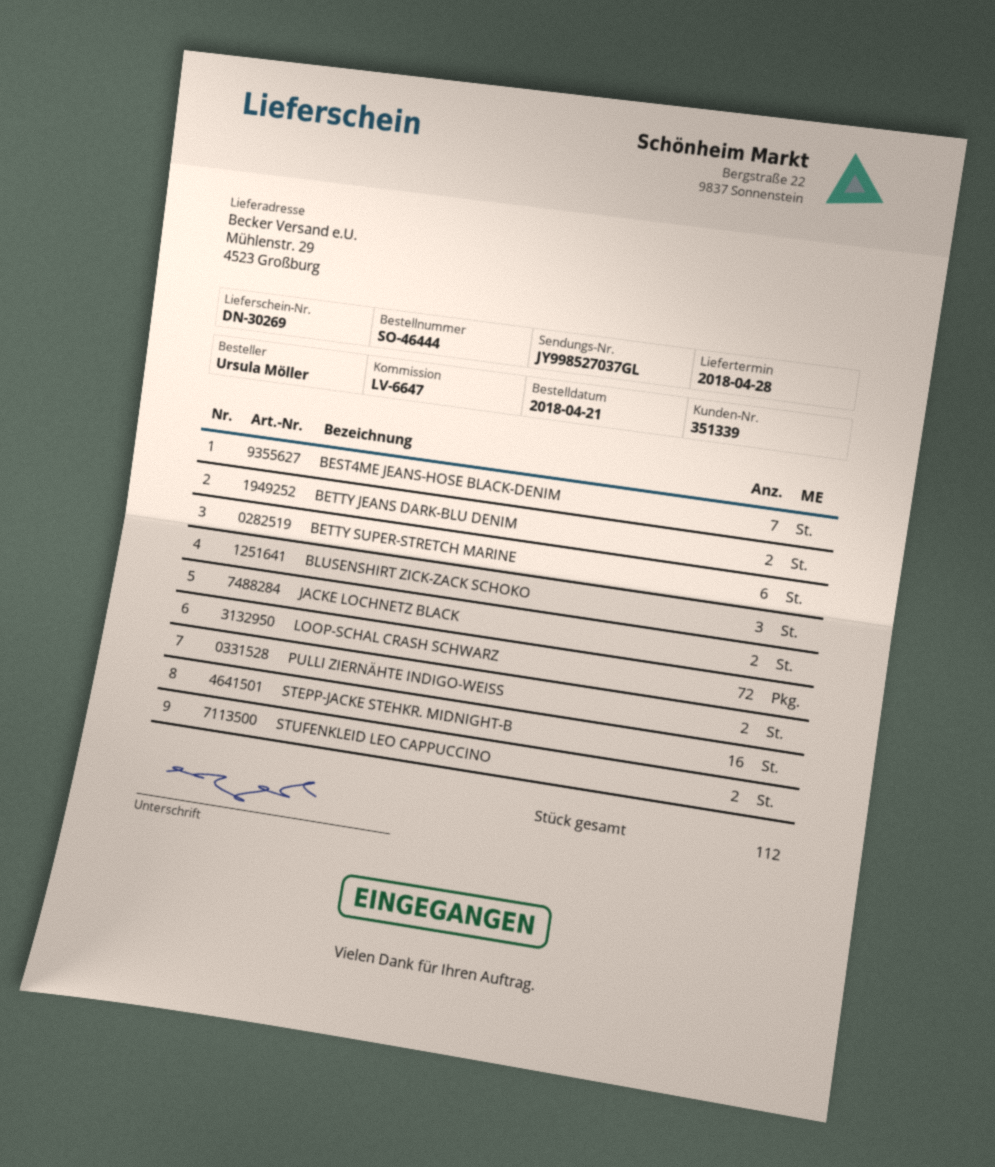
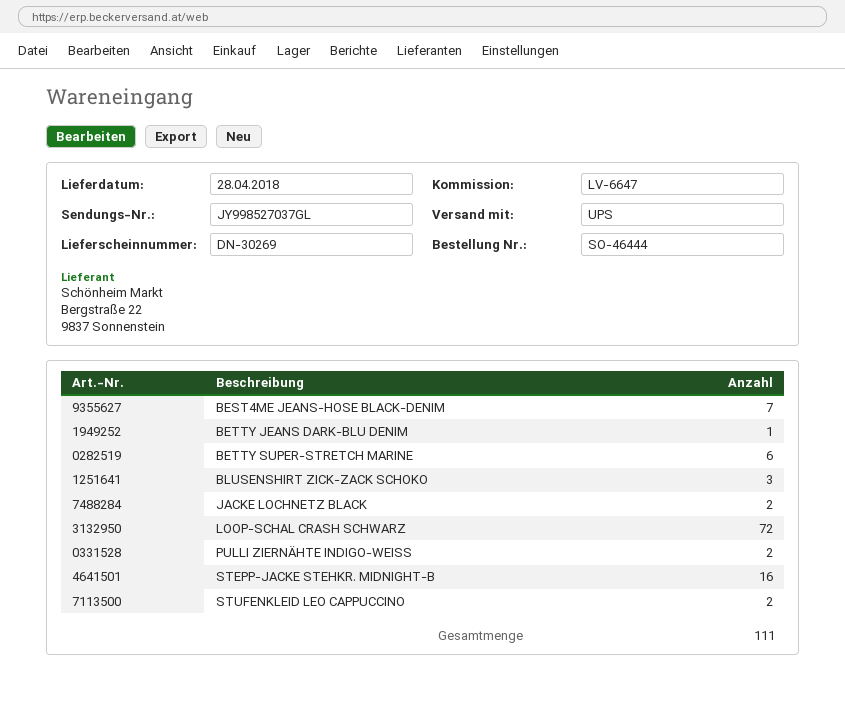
BETTY JEANS DARK-BLU DENIM: 2 -> 1
total quantity: 112 -> 111

